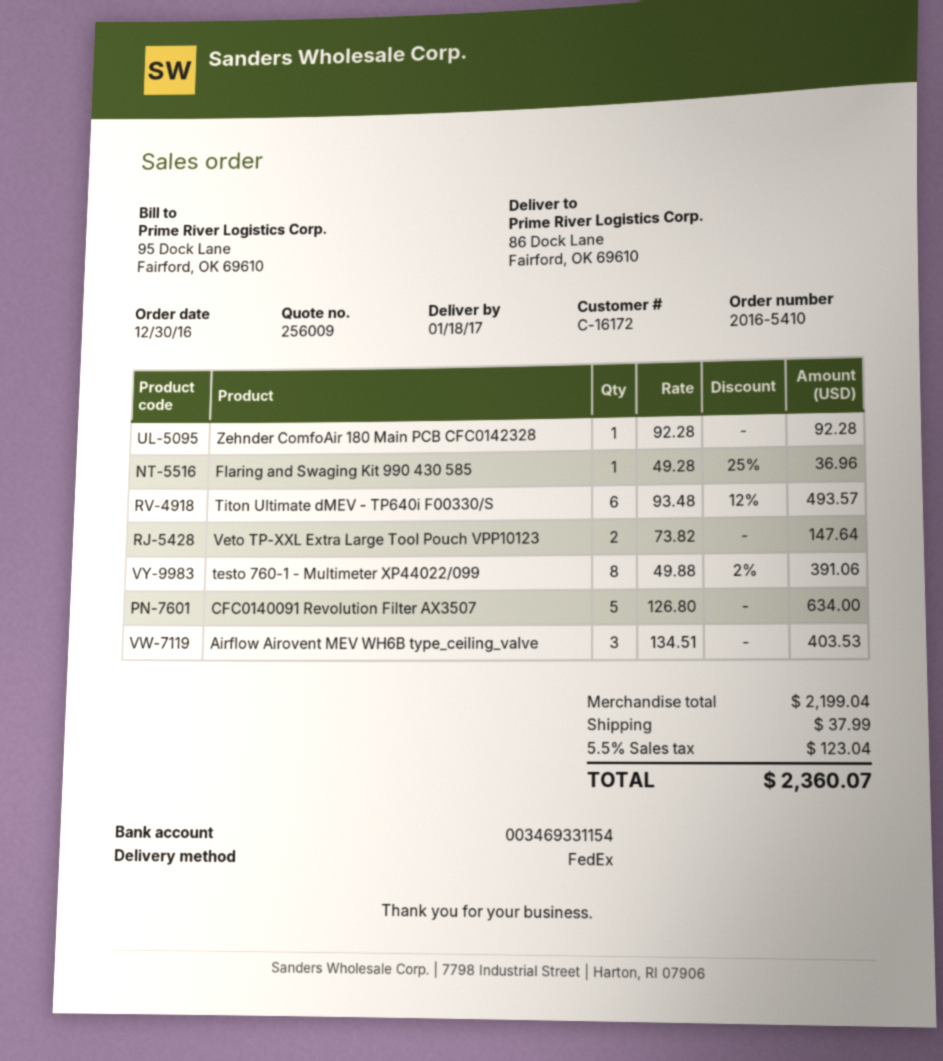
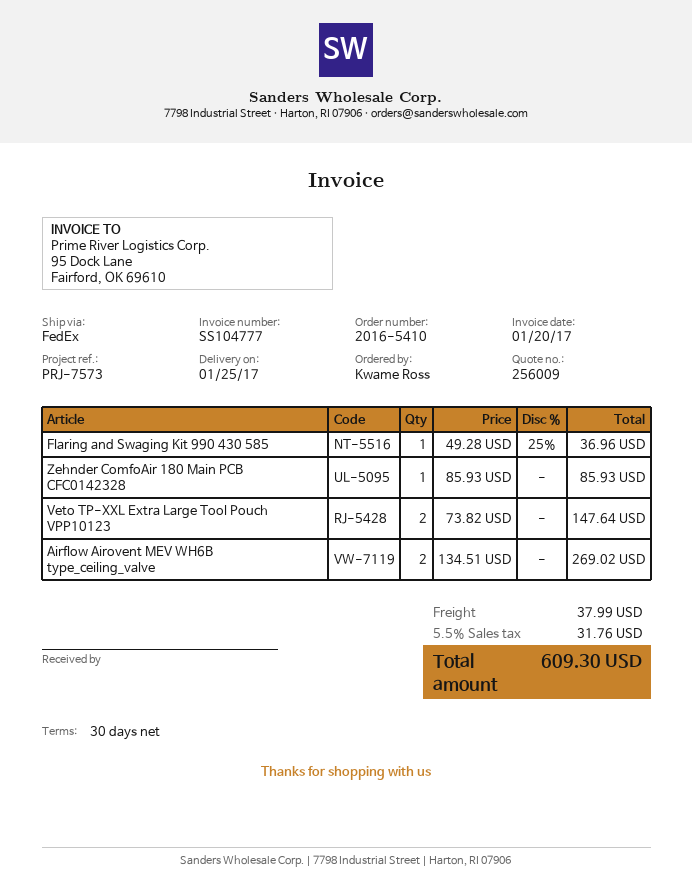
delivery date: 2017-01-18 -> 2017-01-25
Zehnder ComfoAir 180 Main PCB CFC0142328: 1 x 92.28 = 92.28 -> 1 x 85.93 = 85.93
Titon Ultimate dMEV - TP640i F00330/S: 6 x 93.48 - 12% = 493.57 -> none
testo 760-1 - Multimeter XP44022/099: 8 x 49.88 - 2% = 391.06 -> none
CFC0140091 Revolution Filter AX3507: 5 x 126.80 = 634.00 -> none
Airflow Airovent MEV WH6B type_ceiling_valve: 3 x 134.51 = 403.53 -> 2 x 134.51 = 269.02
tax: 5.5% = 123.04 -> 5.5% = 31.76
total: 2360.07 -> 609.30

